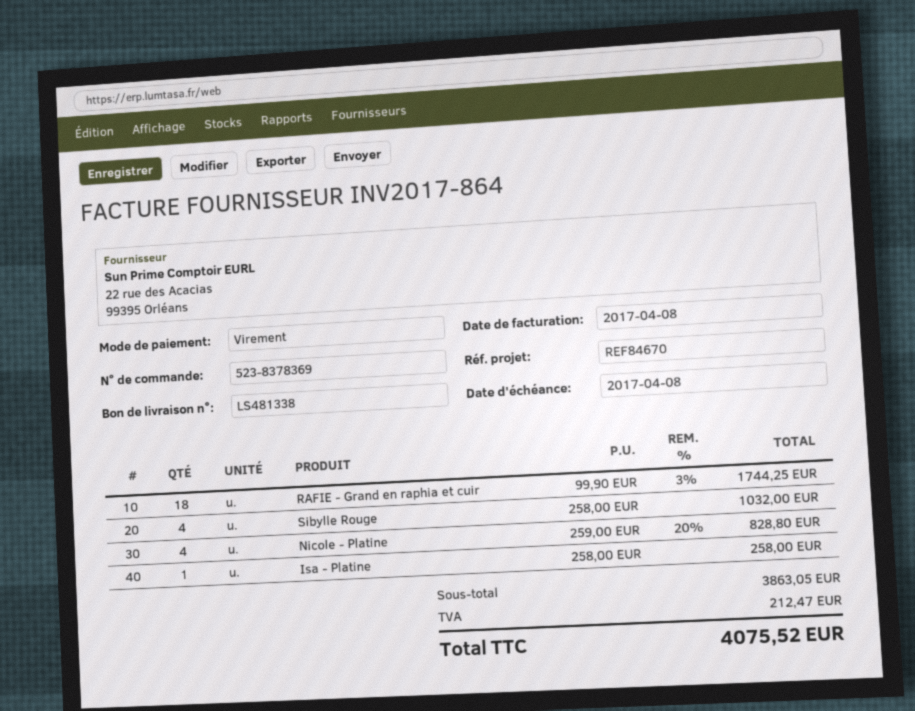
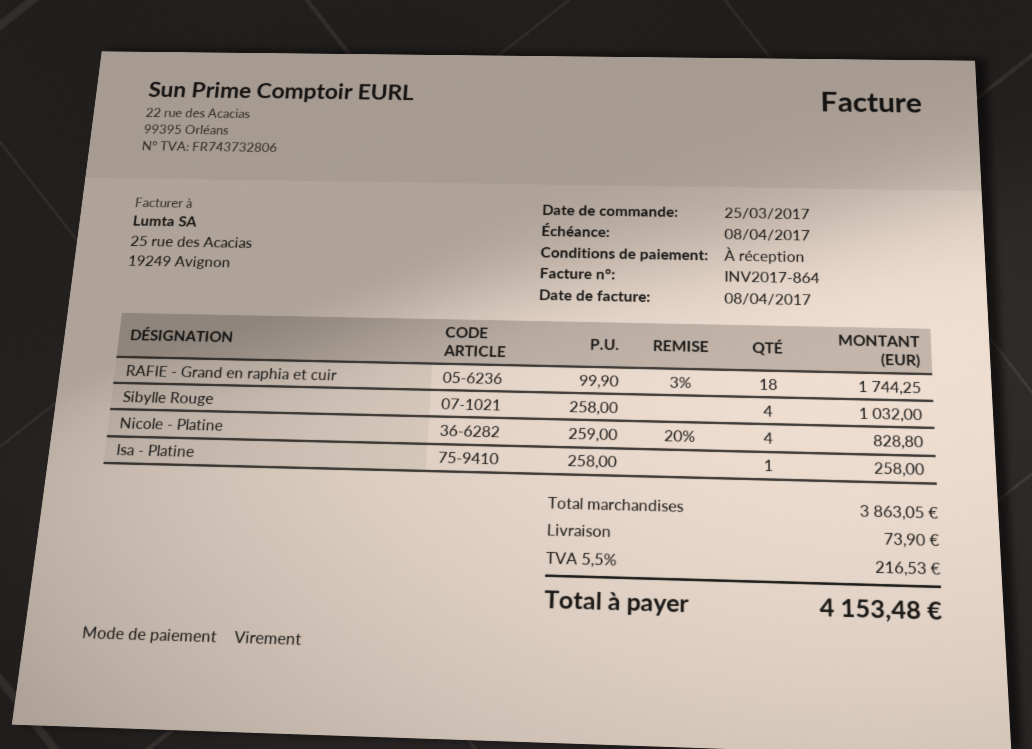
shipping: none -> 73.90
tax: 212.47 -> 216.53
total: 4075.52 -> 4153.48

